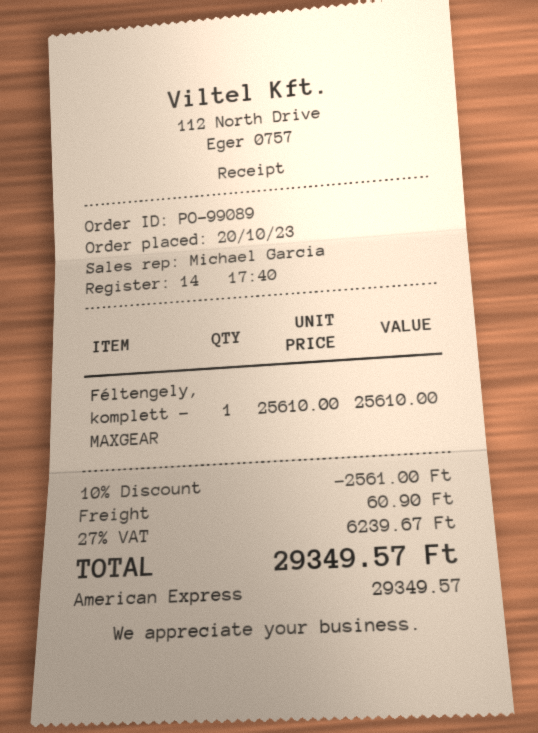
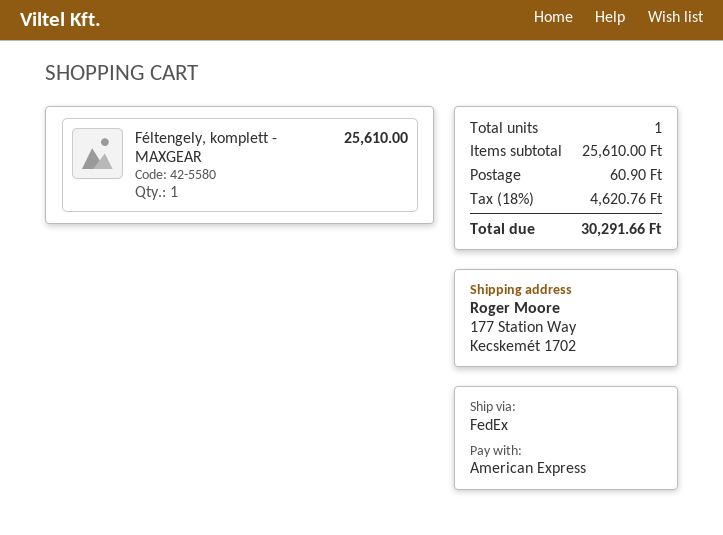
discount: 10% = 2561.00 -> none
tax: 27% = 6239.67 -> 18% = 4620.76
total: 29349.57 -> 30291.66

